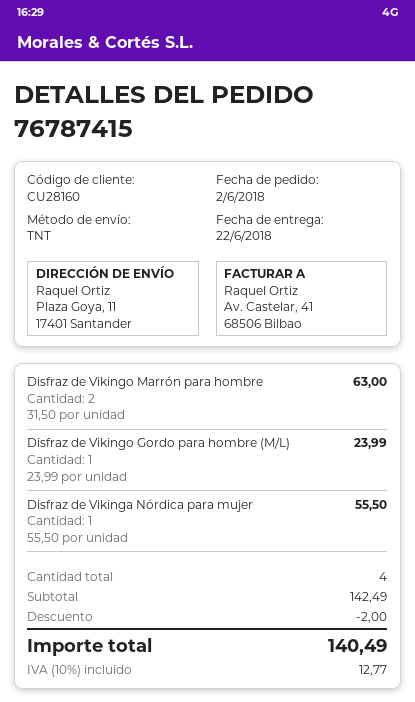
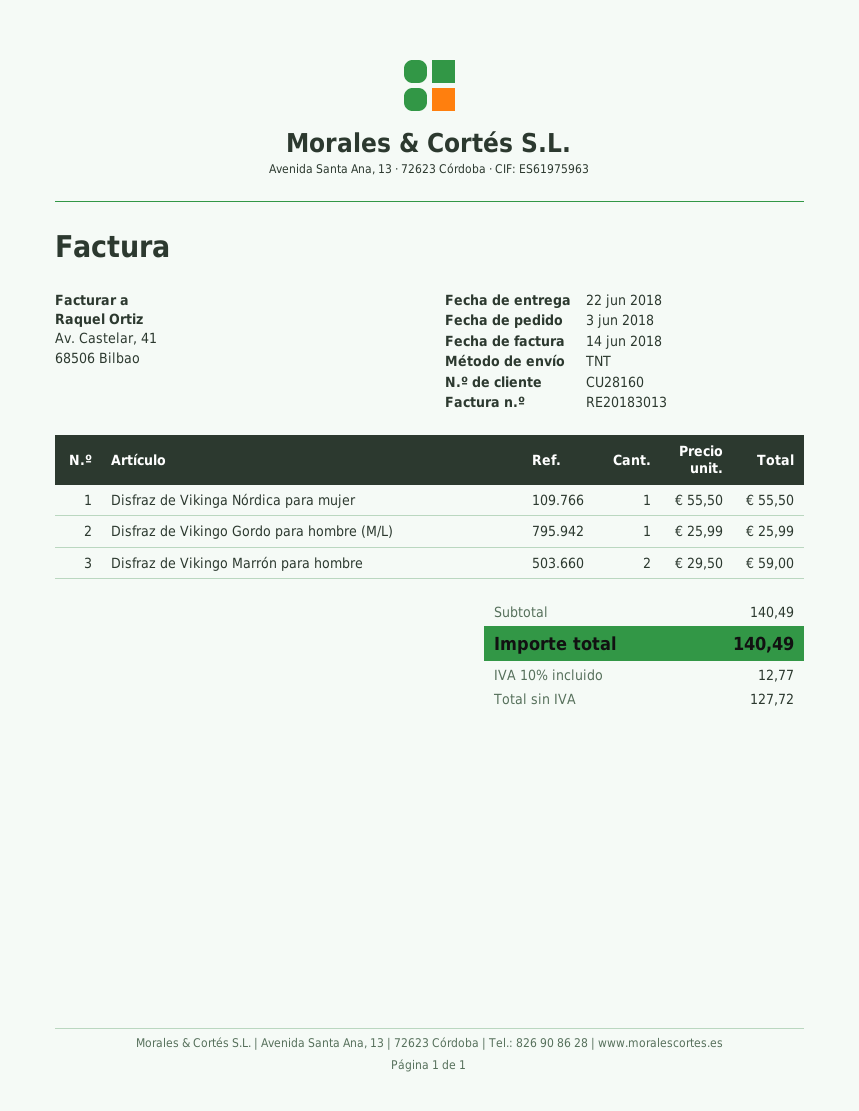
order date: 2018-06-02 -> 2018-06-03
Disfraz de Vikingo Marrón para hombre: 2 x 31.50 = 63.00 -> 2 x 29.50 = 59.00
Disfraz de Vikingo Gordo para hombre (M/L): 1 x 23.99 = 23.99 -> 1 x 25.99 = 25.99
subtotal: 142.49 -> 140.49
discount: 2.00 -> none

